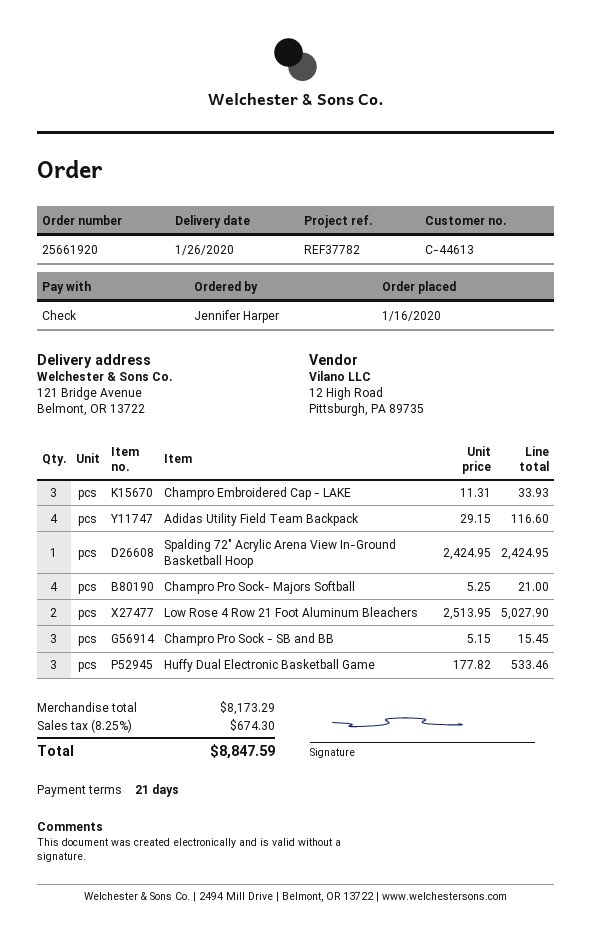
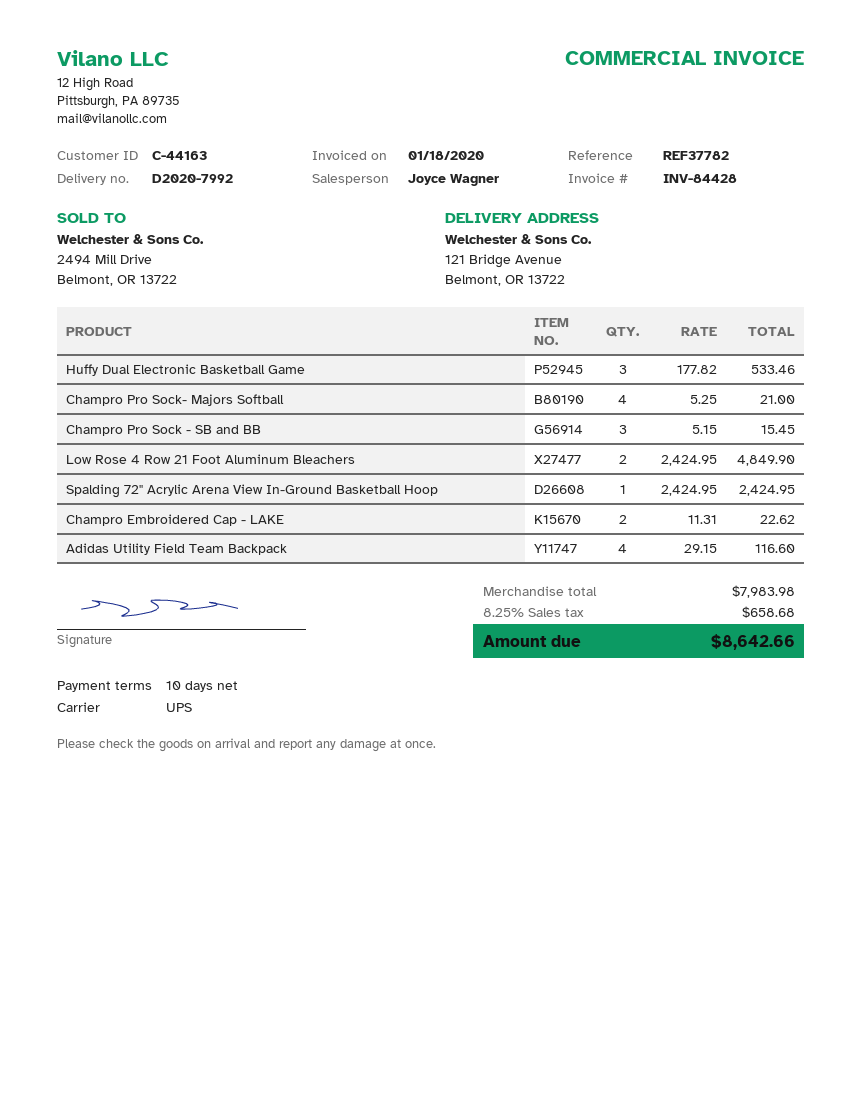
payment terms: 21 days -> 10 days
customer number: C-44613 -> C-44163
Champro Embroidered Cap - LAKE: 3 x 11.31 = 33.93 -> 2 x 11.31 = 22.62
Low Rose 4 Row 21 Foot Aluminum Bleachers: 2 x 2513.95 = 5027.90 -> 2 x 2424.95 = 4849.90
subtotal: 8173.29 -> 7983.98
tax: 8.25% = 674.30 -> 8.25% = 658.68
total: 8847.59 -> 8642.66

